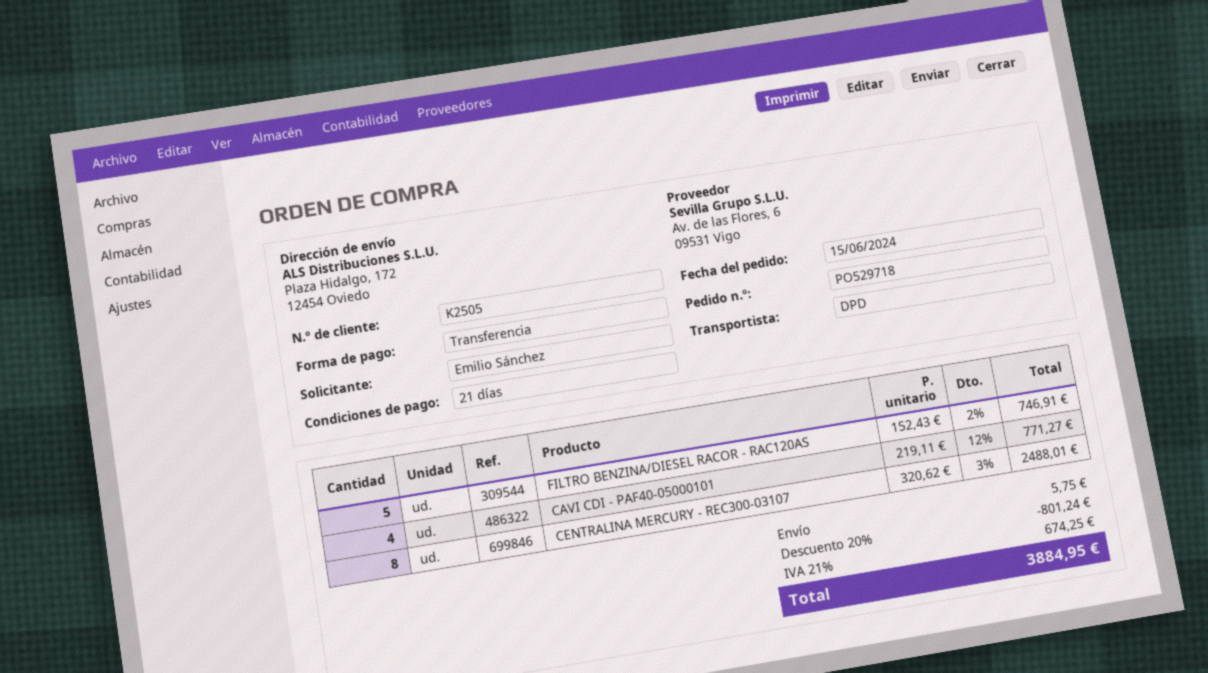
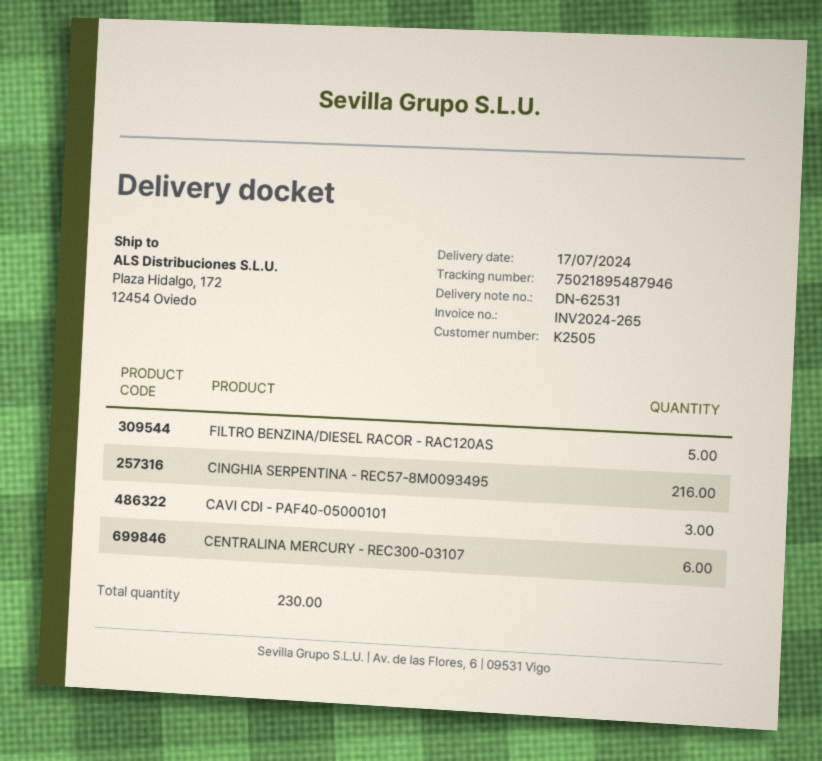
CAVI CDI - PAF40-05000101: 4 -> 3
CENTRALINA MERCURY - REC300-03107: 8 -> 6
CINGHIA SERPENTINA - REC57-8M0093495: none -> 216

